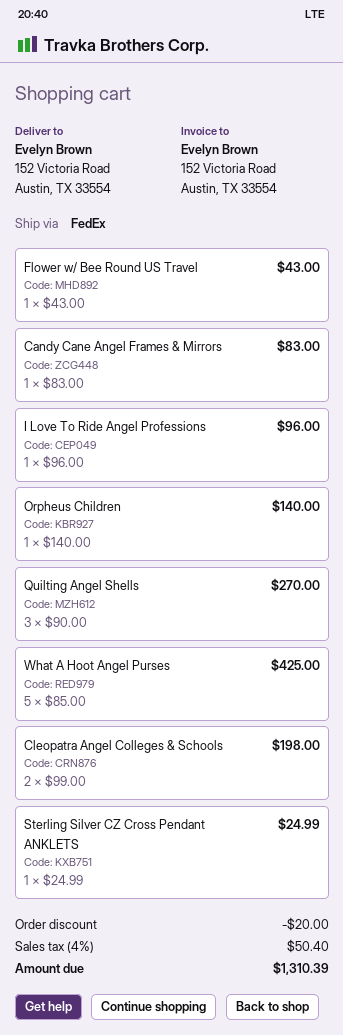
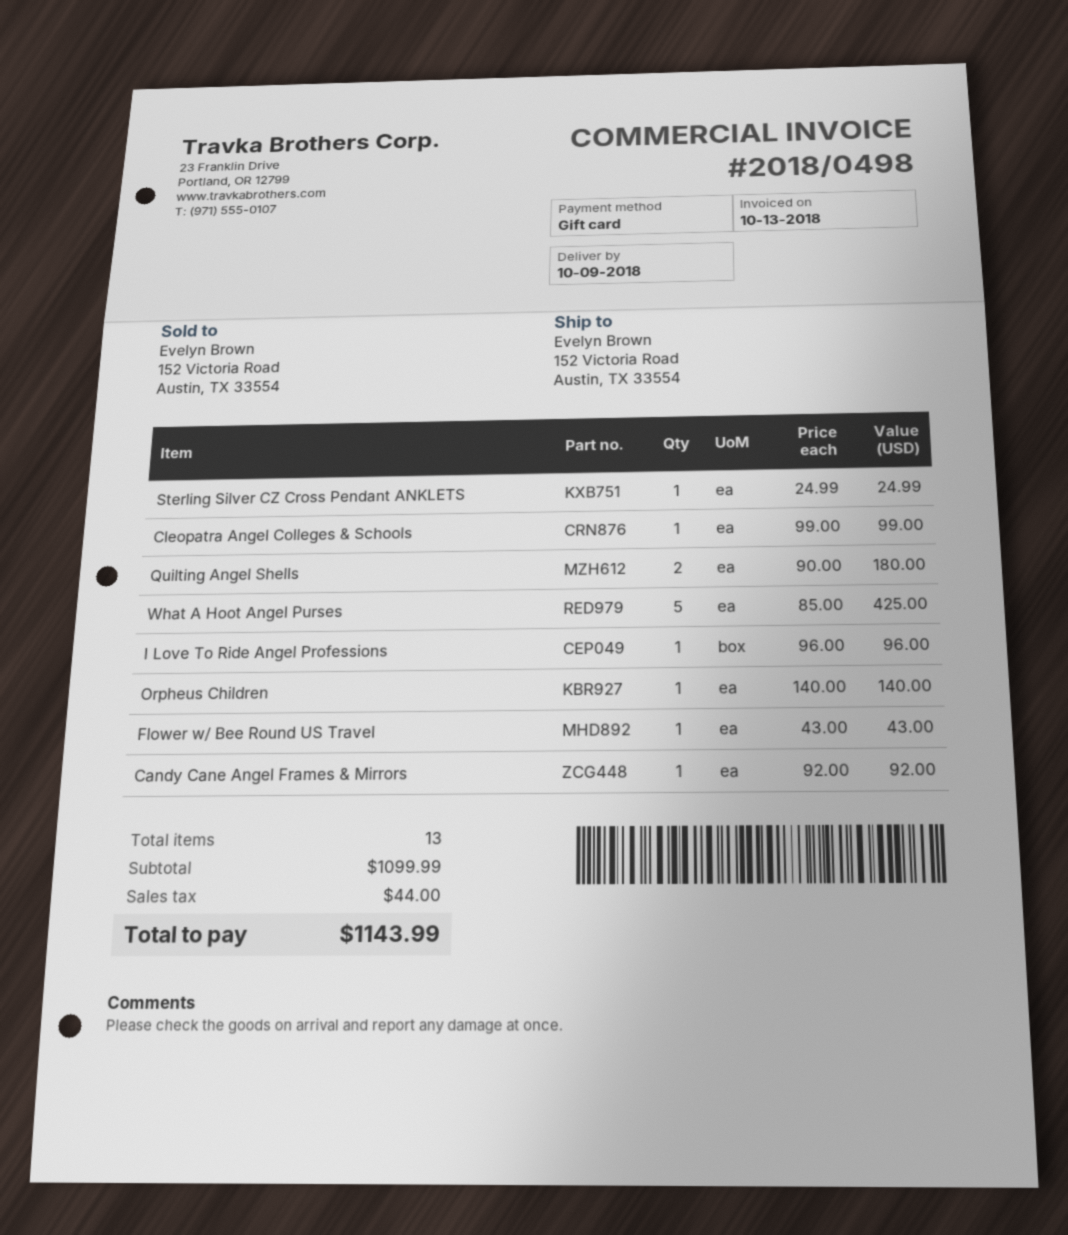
Candy Cane Angel Frames & Mirrors: 1 x 83.00 = 83.00 -> 1 x 92.00 = 92.00
Quilting Angel Shells: 3 x 90.00 = 270.00 -> 2 x 90.00 = 180.00
Cleopatra Angel Colleges & Schools: 2 x 99.00 = 198.00 -> 1 x 99.00 = 99.00
discount: 20.00 -> none
tax: 50.40 -> 44.00
total: 1310.39 -> 1143.99

